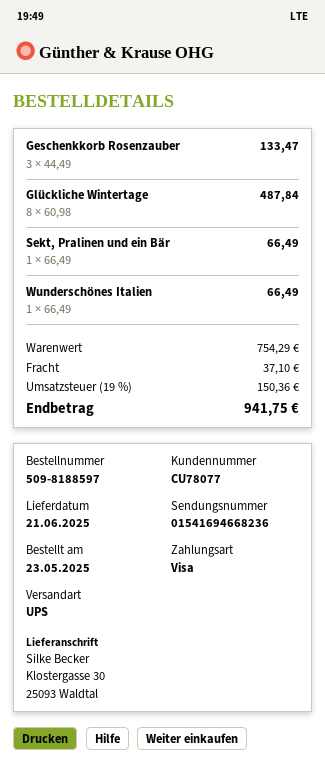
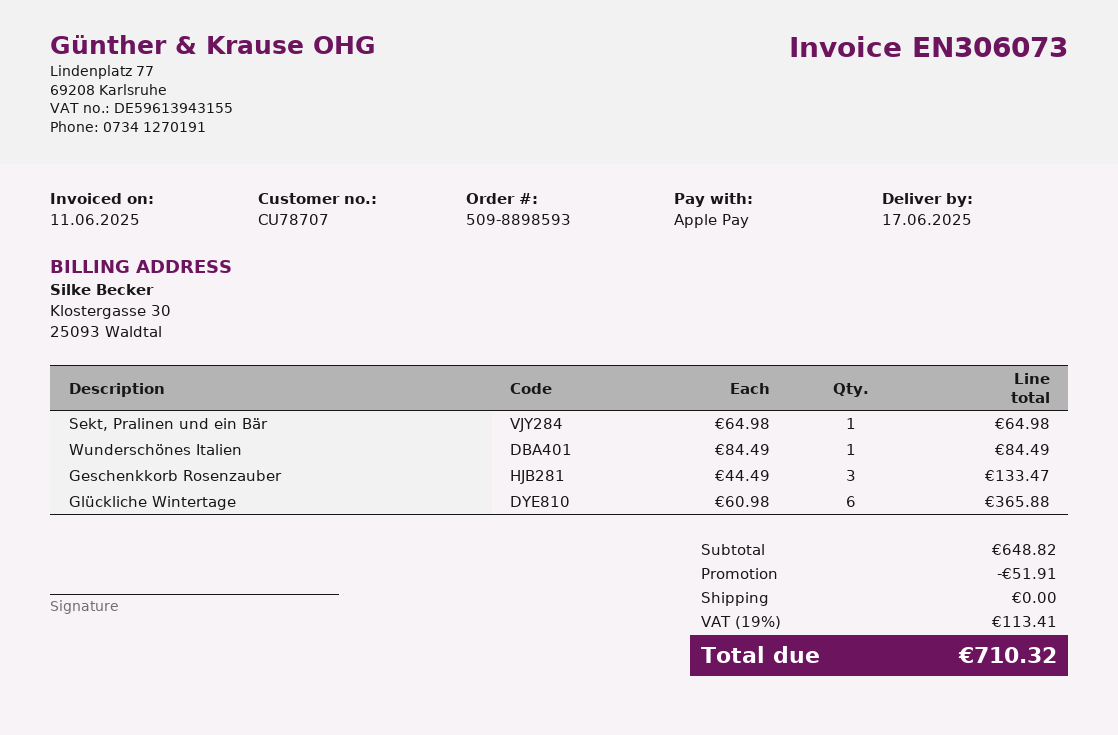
order number: 509-8188597 -> 509-8898593
delivery date: 2025-06-21 -> 2025-06-17
customer number: CU78077 -> CU78707
payment method: Visa -> Apple Pay
Glückliche Wintertage: 8 x 60.98 = 487.84 -> 6 x 60.98 = 365.88
Sekt, Pralinen und ein Bär: 1 x 66.49 = 66.49 -> 1 x 64.98 = 64.98
Wunderschönes Italien: 1 x 66.49 = 66.49 -> 1 x 84.49 = 84.49
subtotal: 754.29 -> 648.82
discount: none -> 51.91
shipping: 37.10 -> 0.00
tax: 19% = 150.36 -> 19% = 113.41
total: 941.75 -> 710.32

